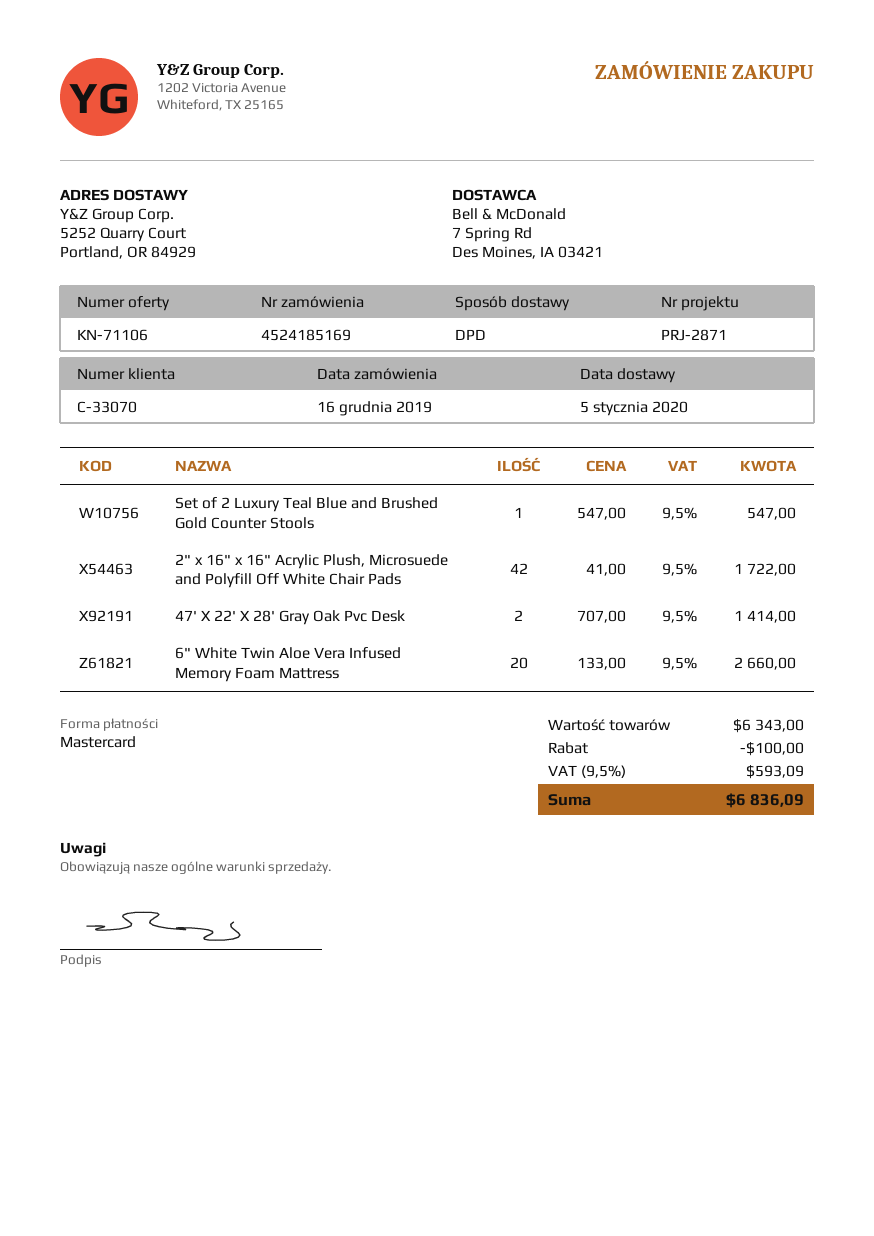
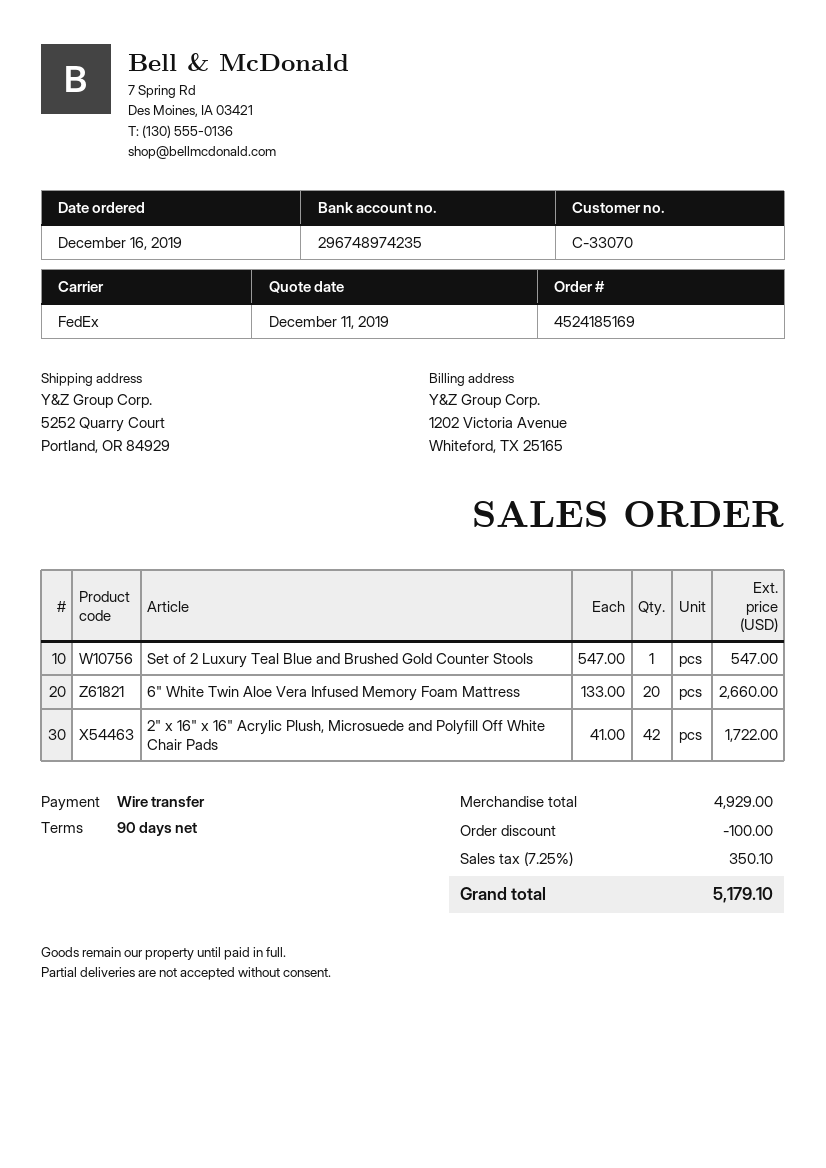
payment method: Mastercard -> bank transfer
shipping method: DPD -> FedEx
47' X 22' X 28' Gray Oak Pvc Desk: 2 x 707.00 = 1414.00 -> none
subtotal: 6343.00 -> 4929.00
tax: 9.5% = 593.09 -> 7.25% = 350.10
total: 6836.09 -> 5179.10

